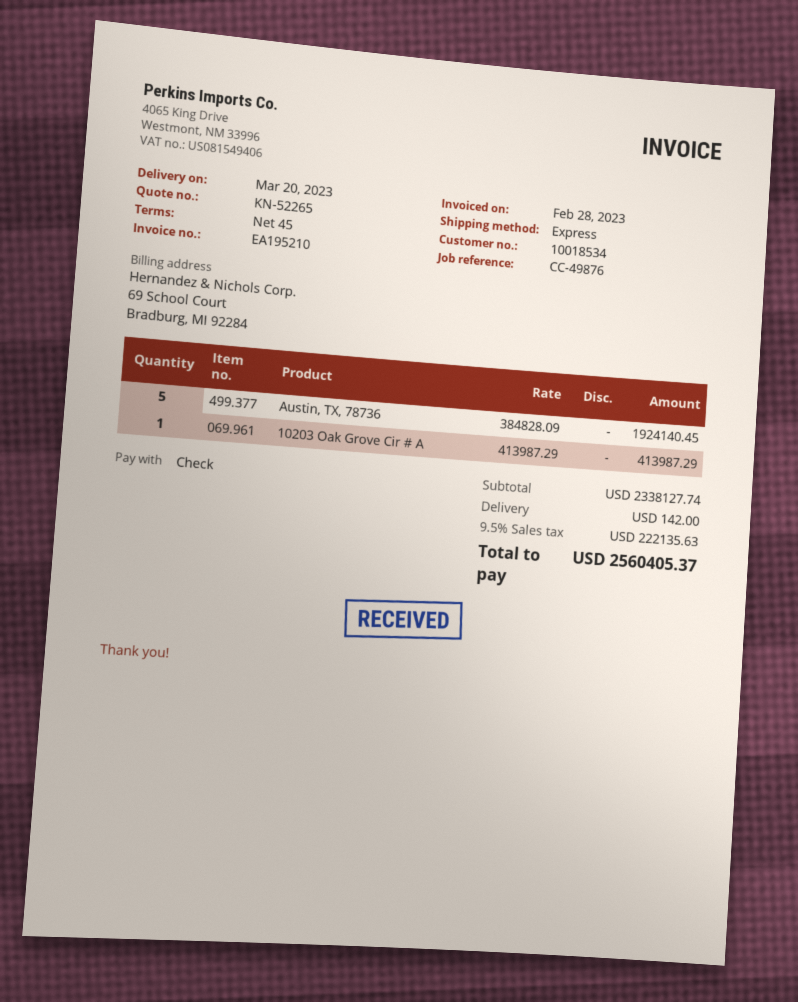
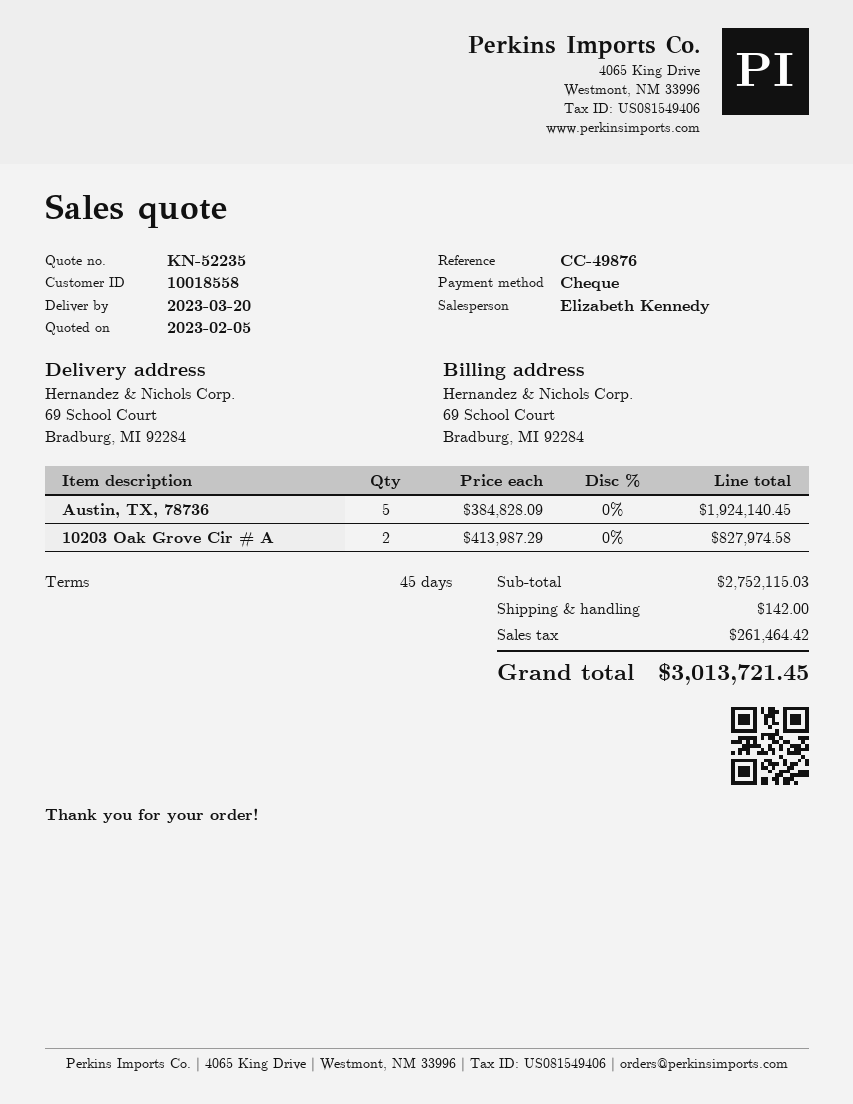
quote number: KN-52265 -> KN-52235
customer number: 10018534 -> 10018558
10203 Oak Grove Cir # A: 1 x 413987.29 = 413987.29 -> 2 x 413987.29 = 827974.58
subtotal: 2338127.74 -> 2752115.03
tax: 222135.63 -> 261464.42
total: 2560405.37 -> 3013721.45

